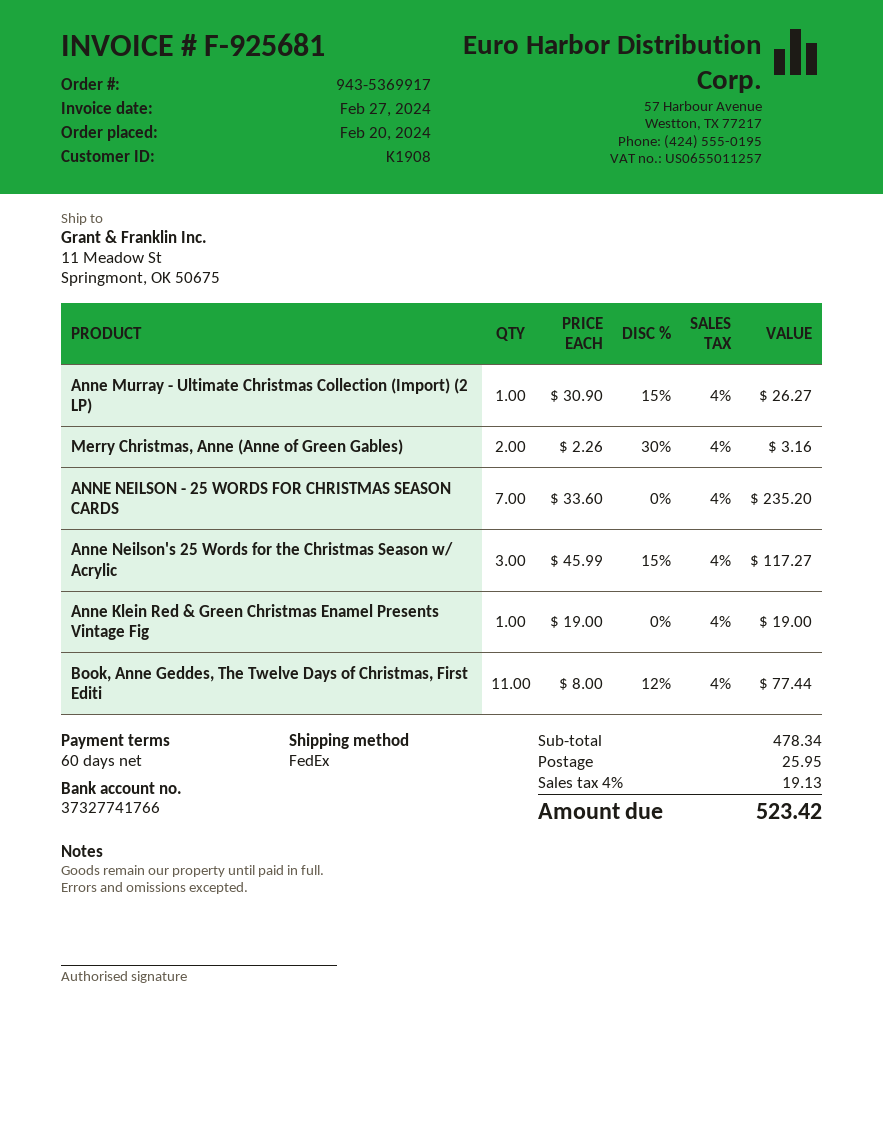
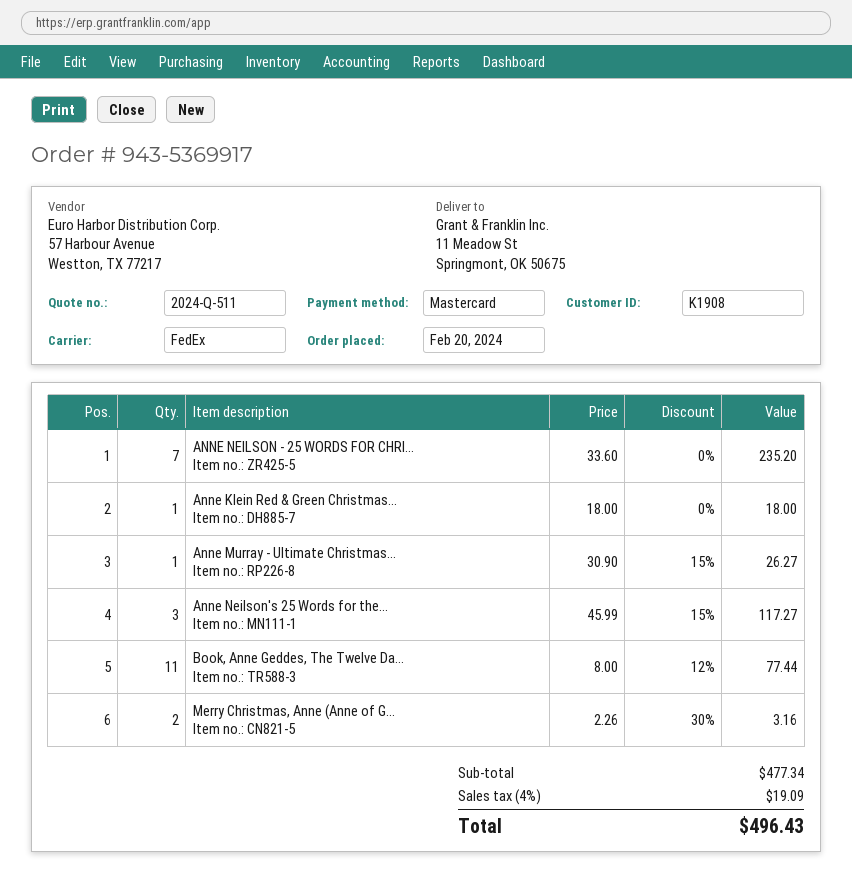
Anne Klein Red & Green Christmas Enamel Presents Vintage Fig: 1 x 19.00 = 19.00 -> 1 x 18.00 = 18.00
subtotal: 478.34 -> 477.34
shipping: 25.95 -> none
tax: 4% = 19.13 -> 4% = 19.09
total: 523.42 -> 496.43

